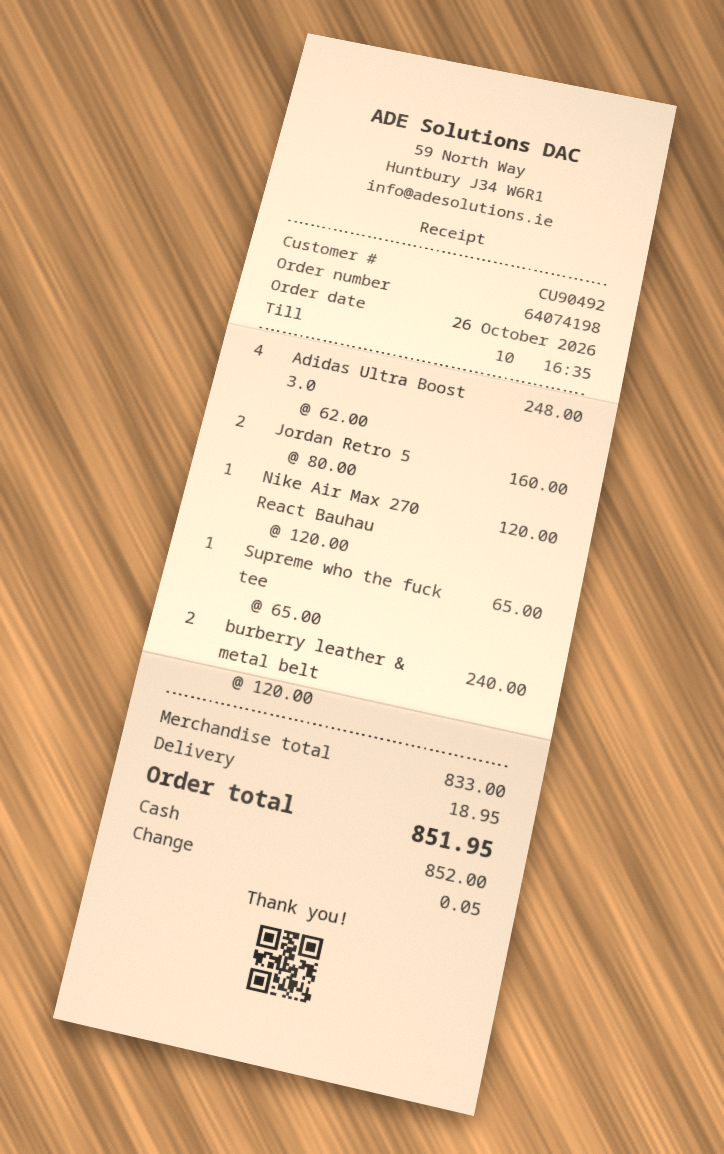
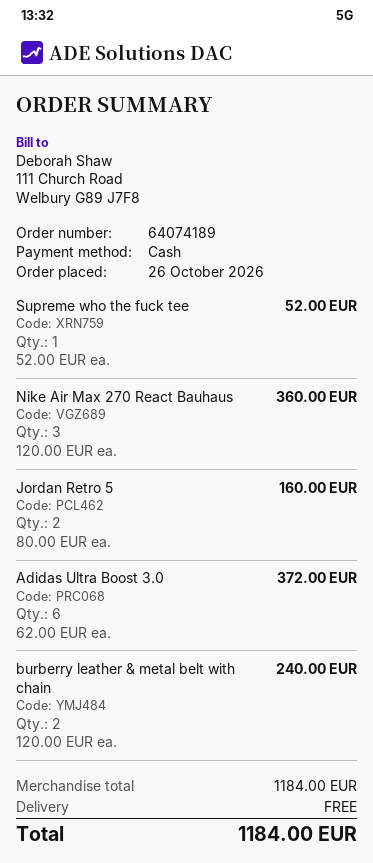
order number: 64074198 -> 64074189
Adidas Ultra Boost 3.0: 4 x 62.00 = 248.00 -> 6 x 62.00 = 372.00
Nike Air Max 270 React Bauhau: 1 x 120.00 = 120.00 -> 3 x 120.00 = 360.00
Supreme who the fuck tee: 1 x 65.00 = 65.00 -> 1 x 52.00 = 52.00
subtotal: 833.00 -> 1184.00
shipping: 18.95 -> 0.00
total: 851.95 -> 1184.00

